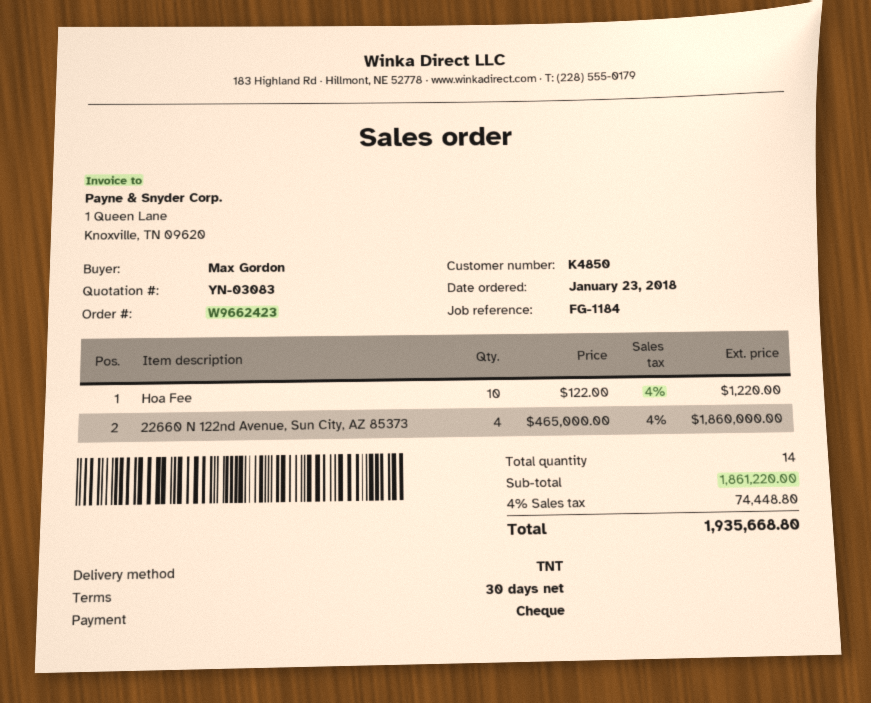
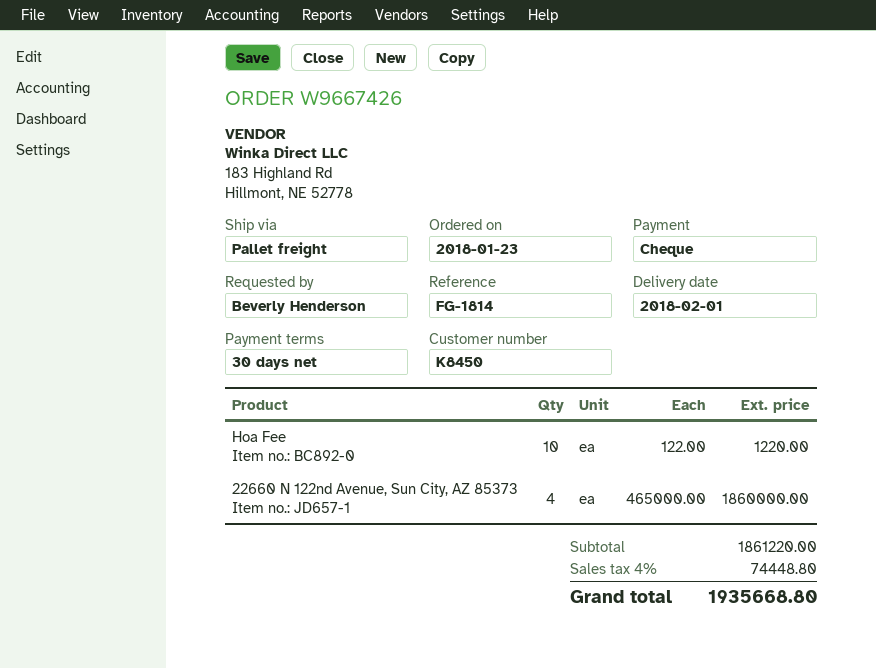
order number: W9662423 -> W9667426
customer number: K4850 -> K8450
reference: FG-1184 -> FG-1814
ordered by: Max Gordon -> Beverly Henderson
shipping method: TNT -> pallet freight

